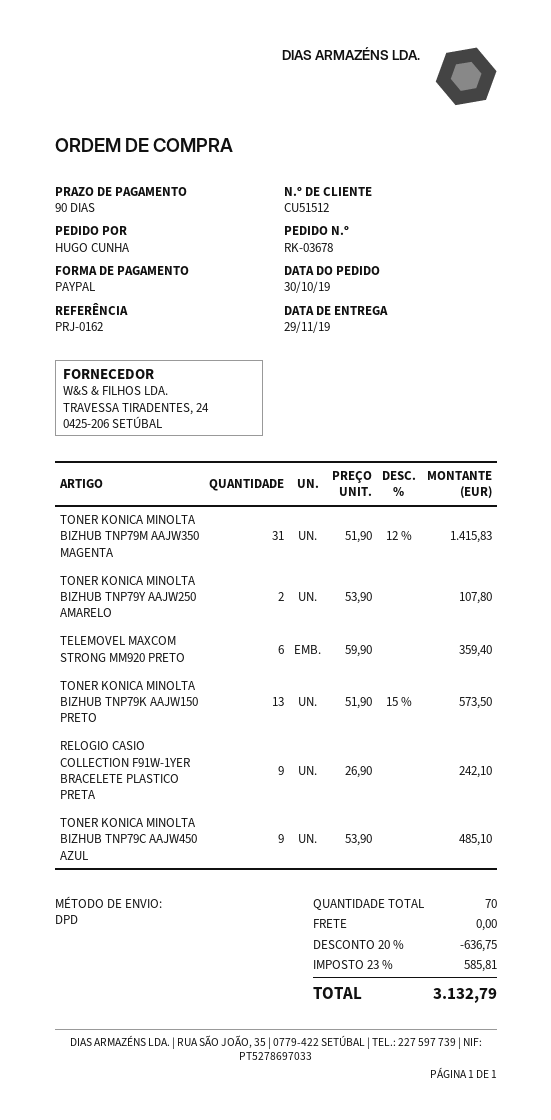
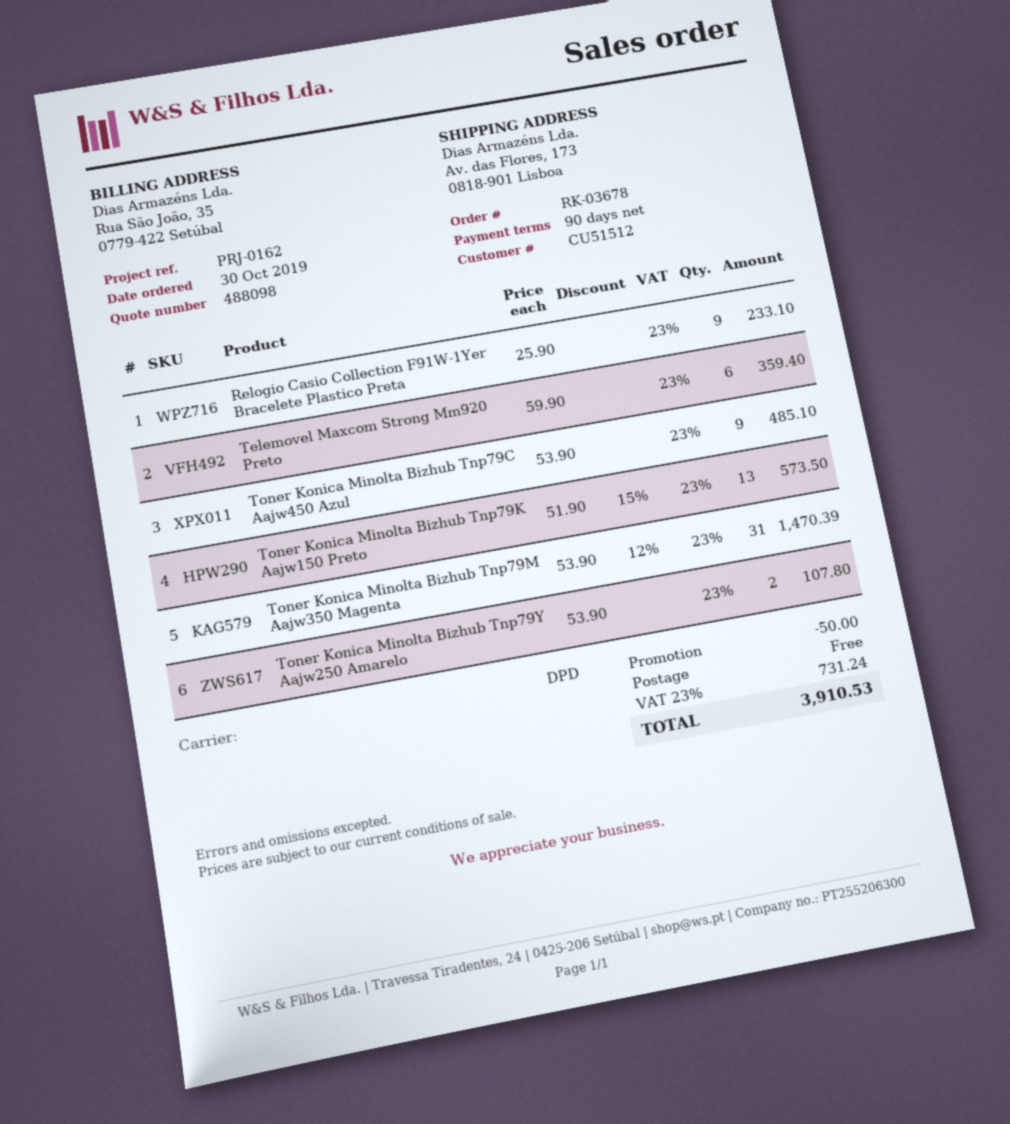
TONER KONICA MINOLTA BIZHUB TNP79M AAJW350 MAGENTA: 31 x 51.90 - 12% = 1415.83 -> 31 x 53.90 - 12% = 1470.39
RELOGIO CASIO COLLECTION F91W-1YER BRACELETE PLASTICO PRETA: 9 x 26.90 = 242.10 -> 9 x 25.90 = 233.10
discount: 636.75 -> 50.00
tax: 23% = 585.81 -> 23% = 731.24
total: 3132.79 -> 3910.53

